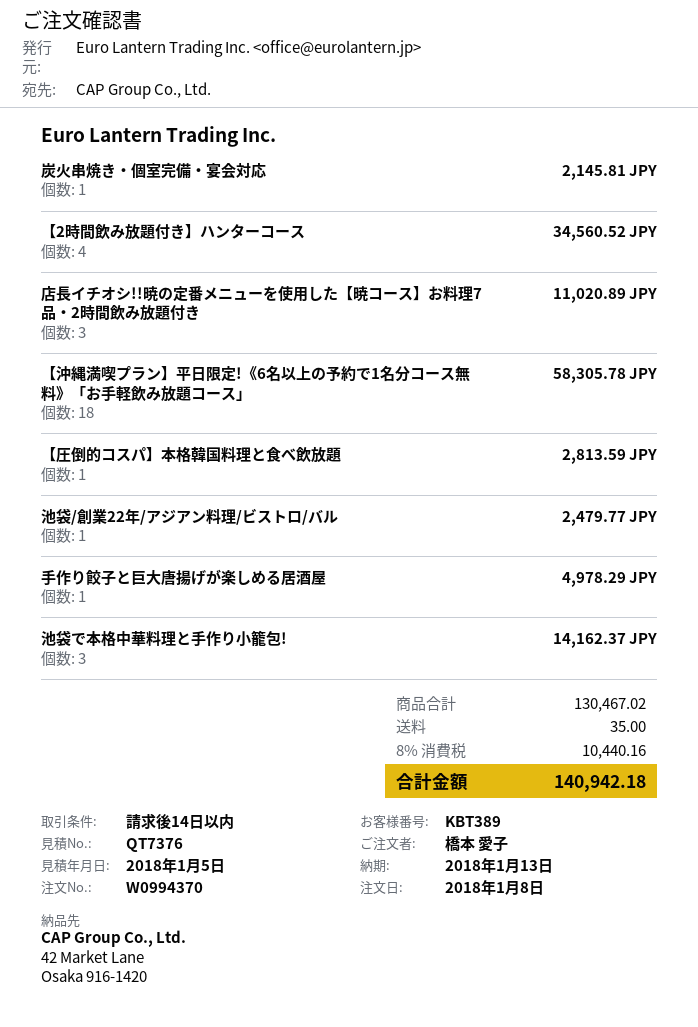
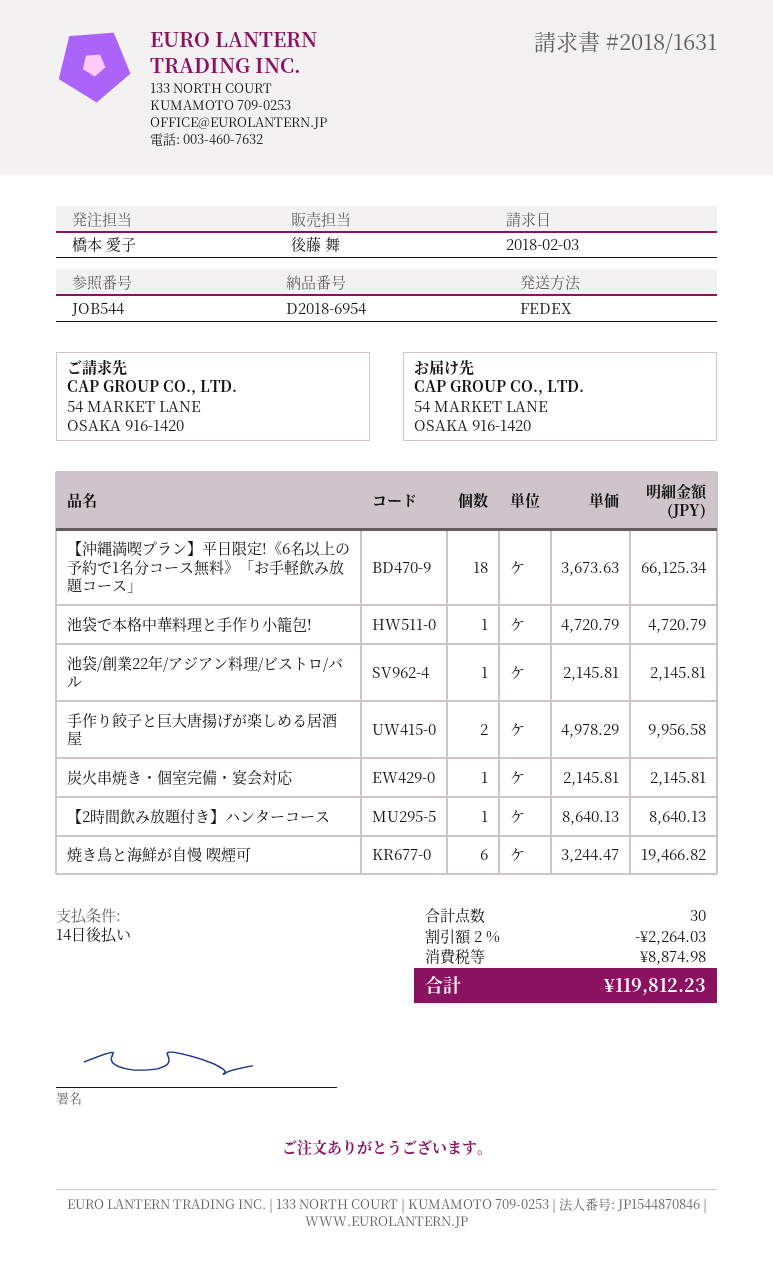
ship to: 42 Market Lane, Osaka 916-1420 -> 54 MARKET LANE, OSAKA 916-1420
【2時間飲み放題付き】ハンターコース: 4 for 34560.52 -> 1 for 8640.13
店長イチオシ!!暁の定番メニューを使用した【暁コース】お料理7品・2時間飲み放題付き: 3 for 11020.89 -> none
【沖縄満喫プラン】平日限定!《6名以上の予約で1名分コース無料》「お手軽飲み放題コース」: 18 for 58305.78 -> 18 for 66125.34
【圧倒的コスパ】本格韓国料理と食べ飲放題: 1 for 2813.59 -> none
池袋/創業22年/アジアン料理/ビストロ/バル: 1 for 2479.77 -> 1 for 2145.81
手作り餃子と巨大唐揚げが楽しめる居酒屋: 1 for 4978.29 -> 2 for 9956.58
池袋で本格中華料理と手作り小籠包!: 3 for 14162.37 -> 1 for 4720.79
焼き鳥と海鮮が自慢 喫煙可: none -> 6 for 19466.82
discount: none -> 2% = 2264.03
shipping: 35.00 -> none
tax: 10440.16 -> 8874.98
total: 140942.18 -> 119812.23

